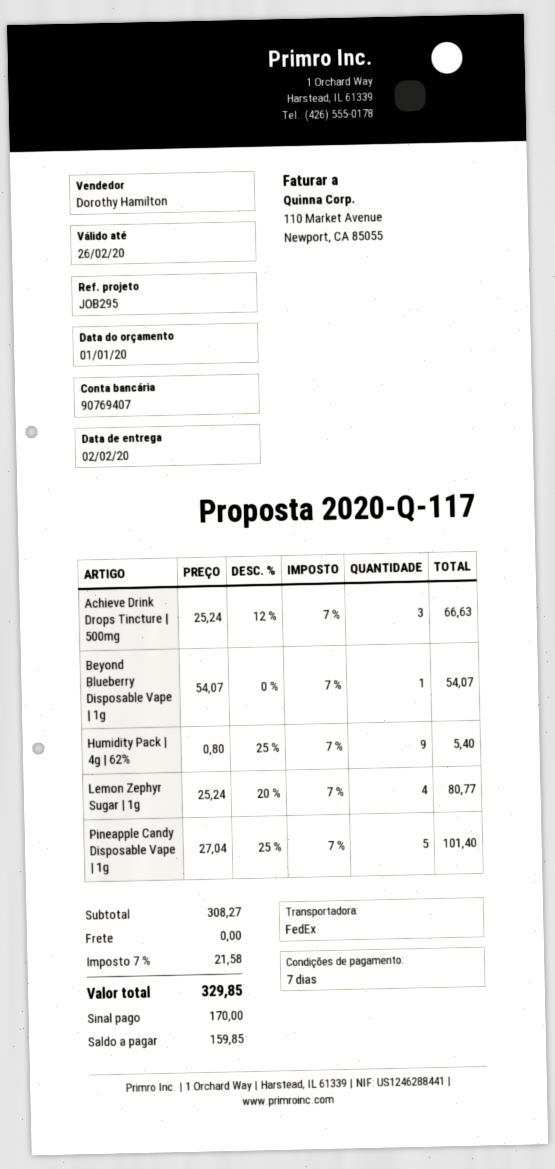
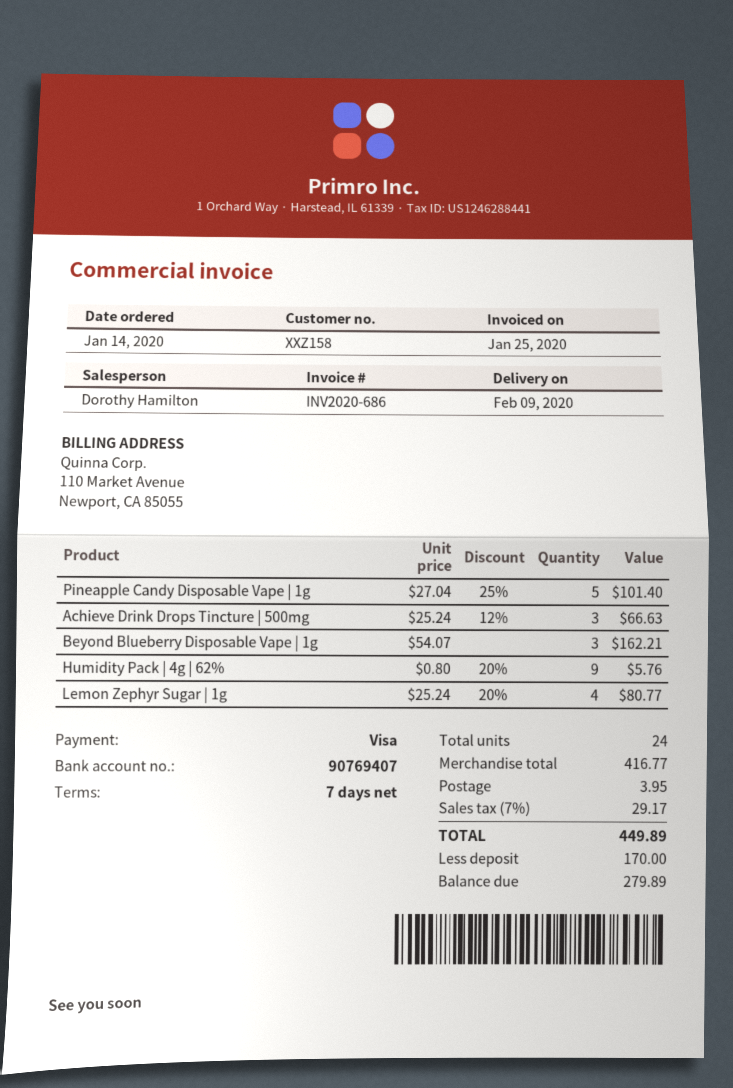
delivery date: 2020-02-02 -> 2020-02-09
Beyond Blueberry Disposable Vape | 1g: 1 x 54.07 = 54.07 -> 3 x 54.07 = 162.21
Humidity Pack | 4g | 62%: 9 x 0.80 - 25% = 5.40 -> 9 x 0.80 - 20% = 5.76
subtotal: 308.27 -> 416.77
shipping: 0.00 -> 3.95
tax: 7% = 21.58 -> 7% = 29.17
total: 329.85 -> 449.89
balance: 159.85 -> 279.89

